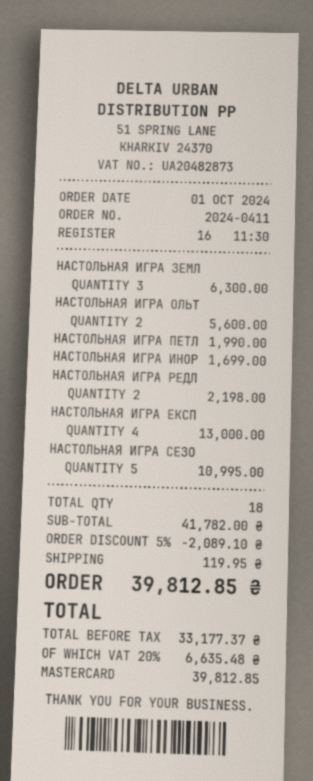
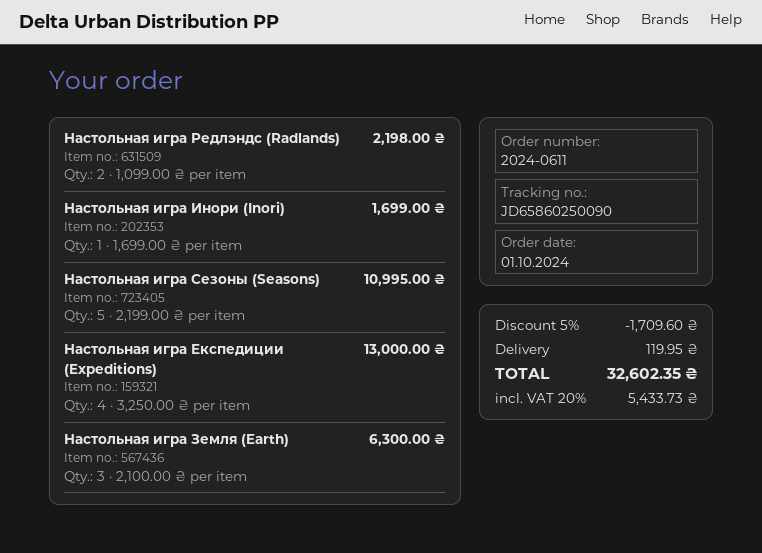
order number: 2024-0411 -> 2024-0611
НАСТОЛЬНАЯ ИГРА ОЛЬТ: 2 for 5600.00 -> none
НАСТОЛЬНАЯ ИГРА ПЕТЛ: 1 for 1990.00 -> none
discount: 5% = 2089.10 -> 5% = 1709.60
tax: 20% = 6635.48 -> 20% = 5433.73
total: 39812.85 -> 32602.35

